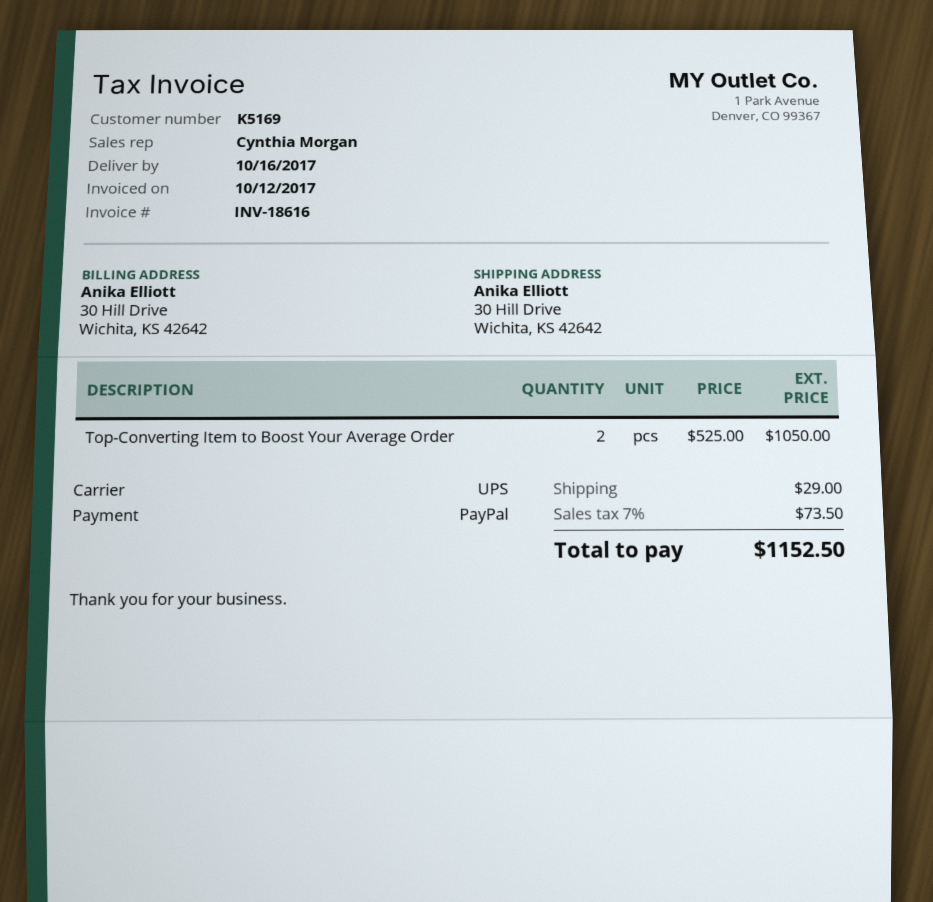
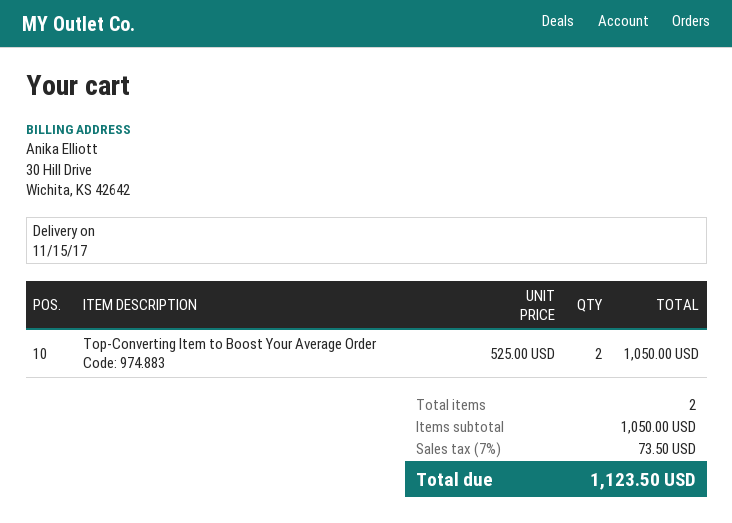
delivery date: 2017-10-16 -> 2017-11-15
shipping: 29.00 -> none
total: 1152.50 -> 1123.50

